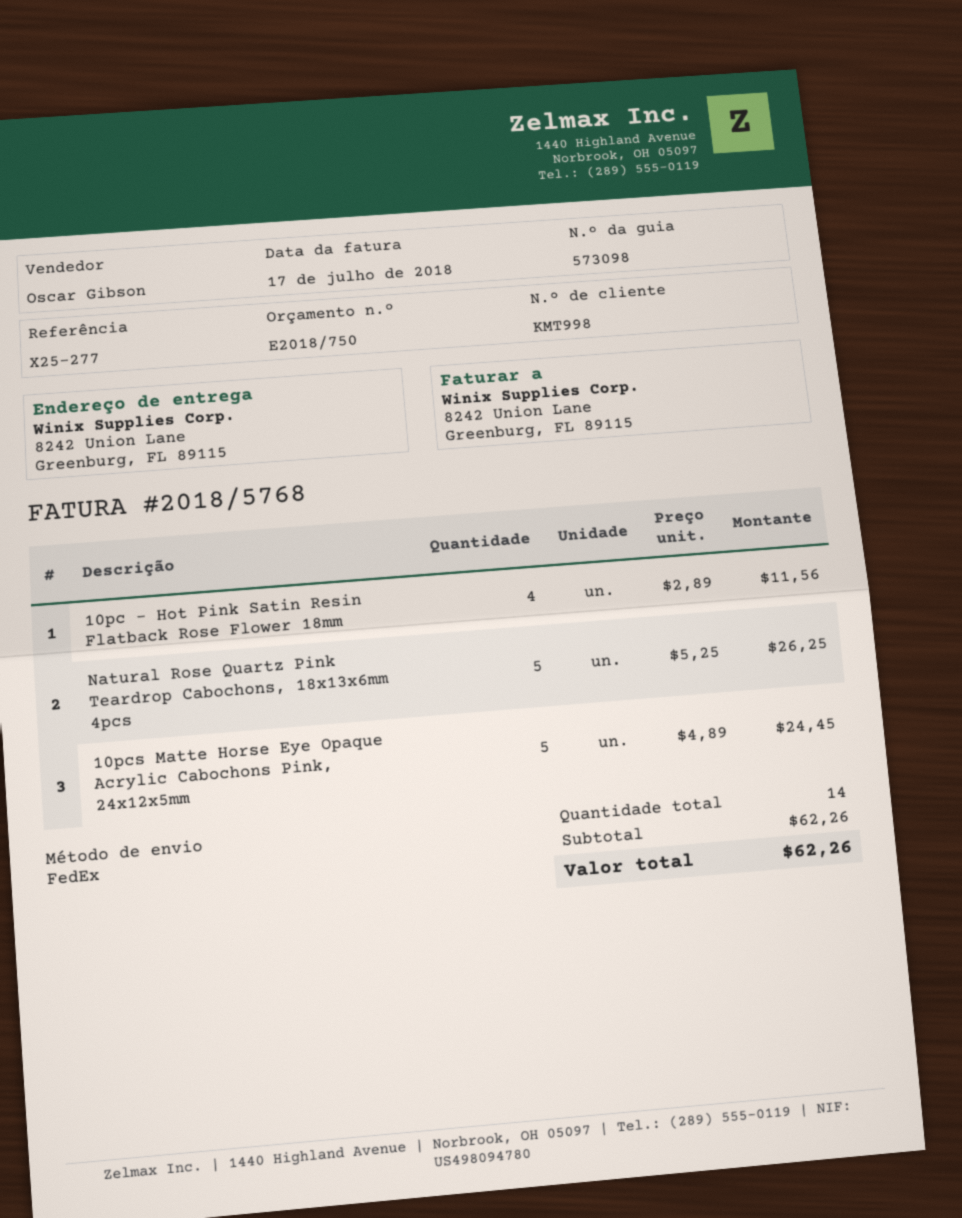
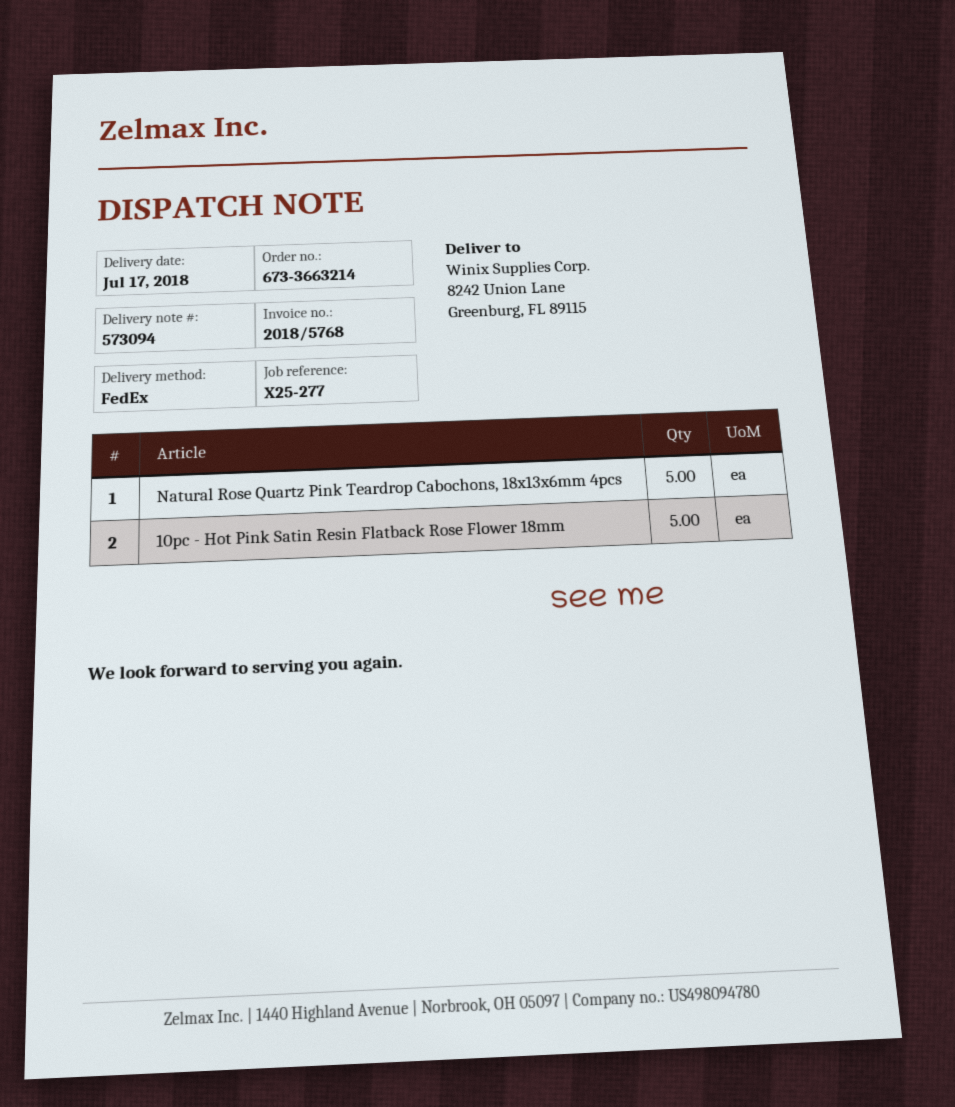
delivery note number: 573098 -> 573094
10pc - Hot Pink Satin Resin Flatback Rose Flower 18mm: 4 -> 5
10pcs Matte Horse Eye Opaque Acrylic Cabochons Pink, 24x12x5mm: 5 -> none

